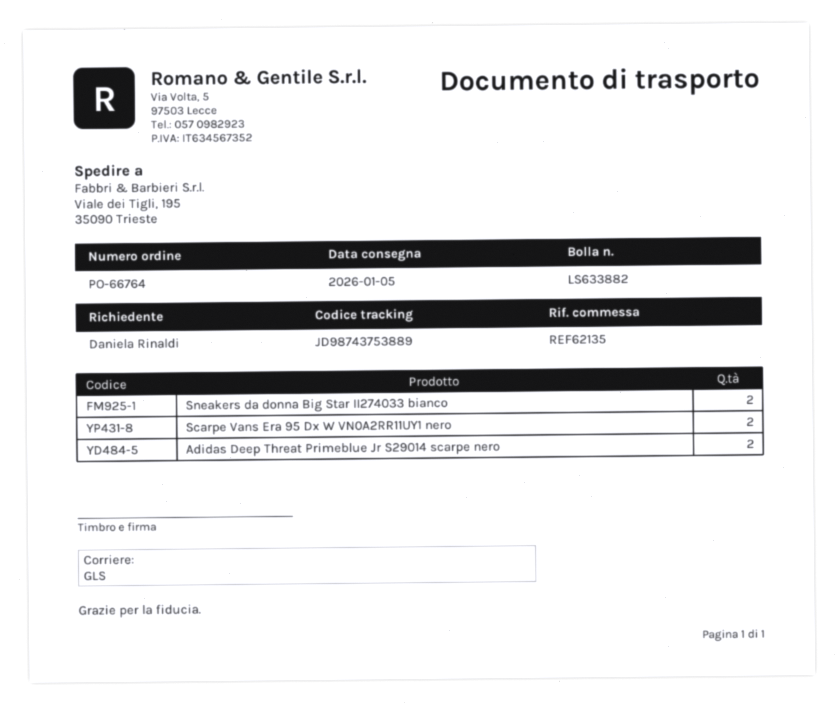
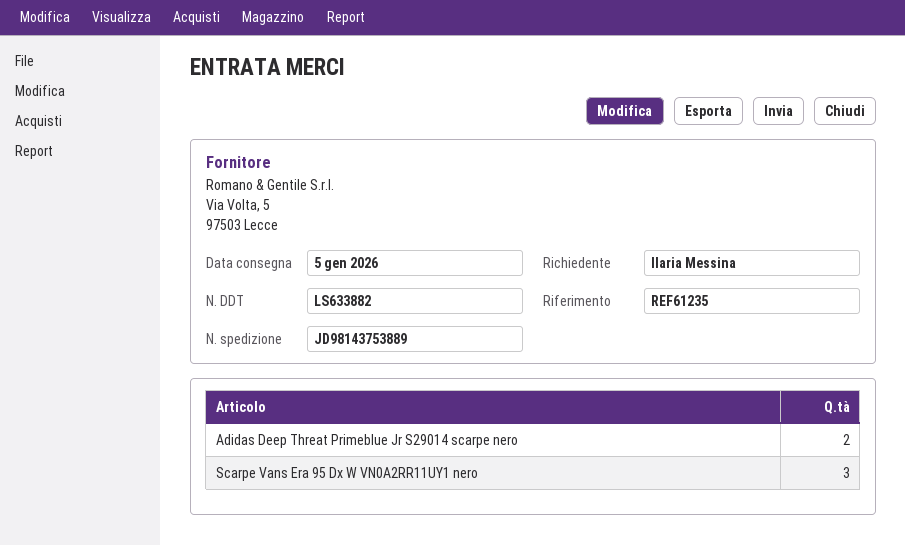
reference: REF62135 -> REF61235
ordered by: Daniela Rinaldi -> Ilaria Messina
tracking number: JD98743753889 -> JD98143753889
Sneakers da donna Big Star II274033 bianco: 2 -> none
Scarpe Vans Era 95 Dx W VN0A2RR11UY1 nero: 2 -> 3

